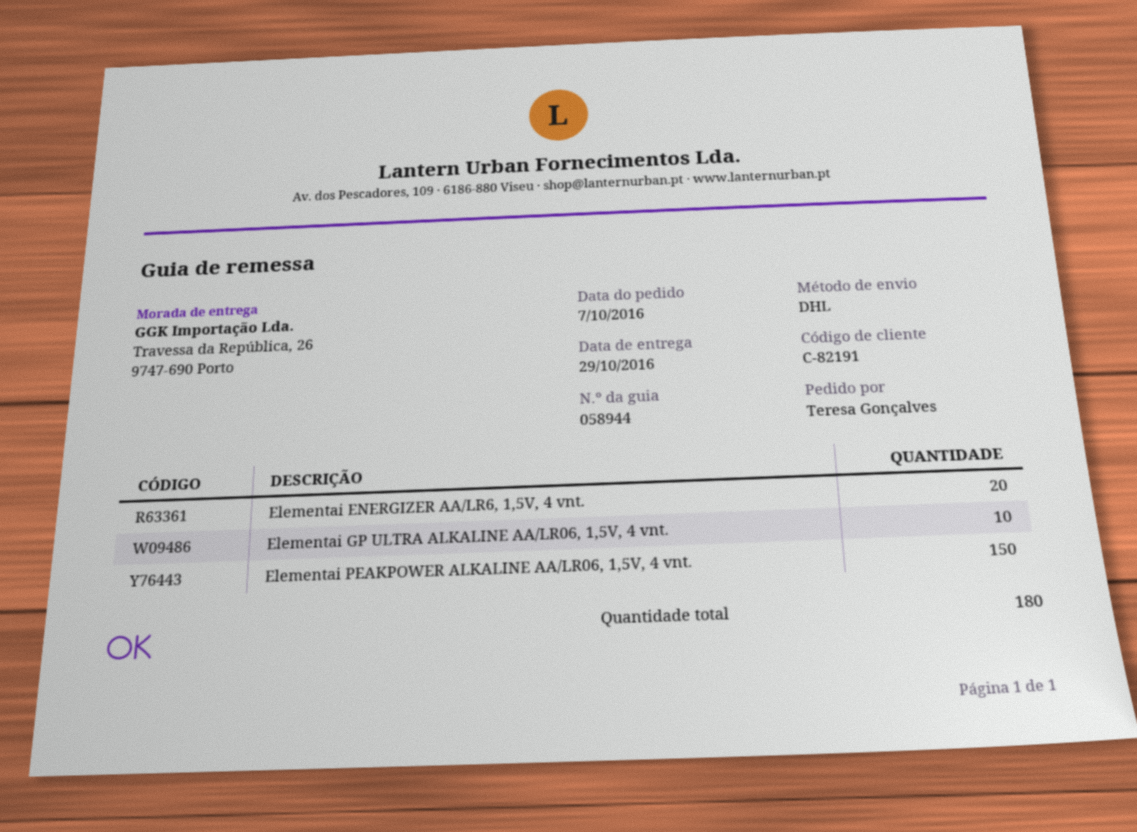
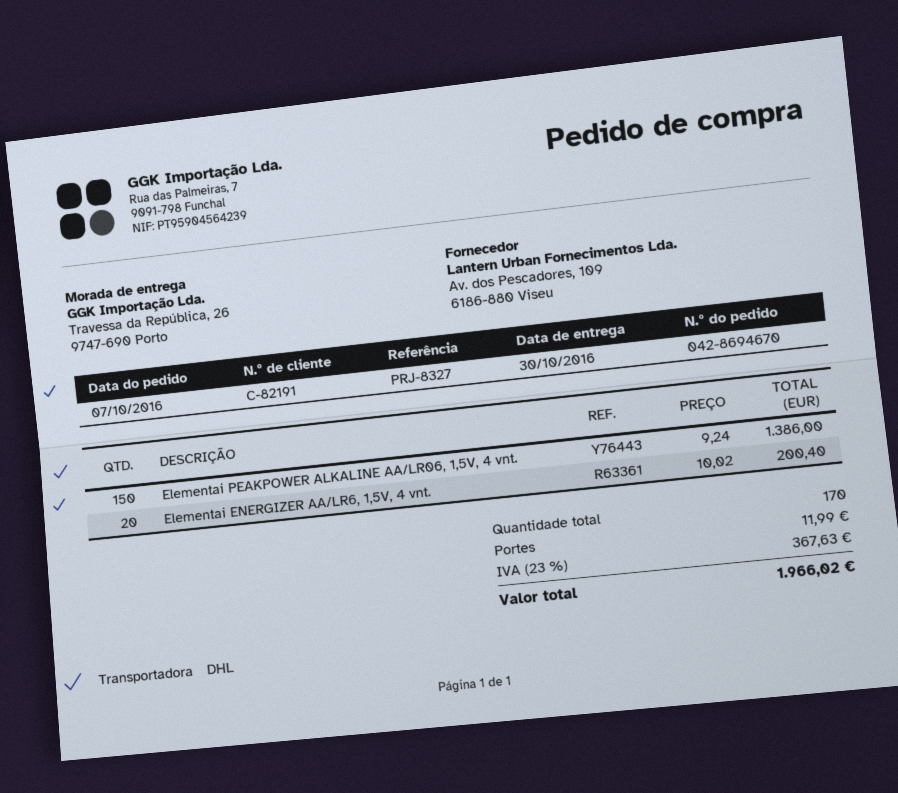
delivery date: 2016-10-29 -> 2016-10-30
Elementai GP ULTRA ALKALINE AA/LR06, 1,5V, 4 vnt.: 10 -> none
total quantity: 180 -> 170

